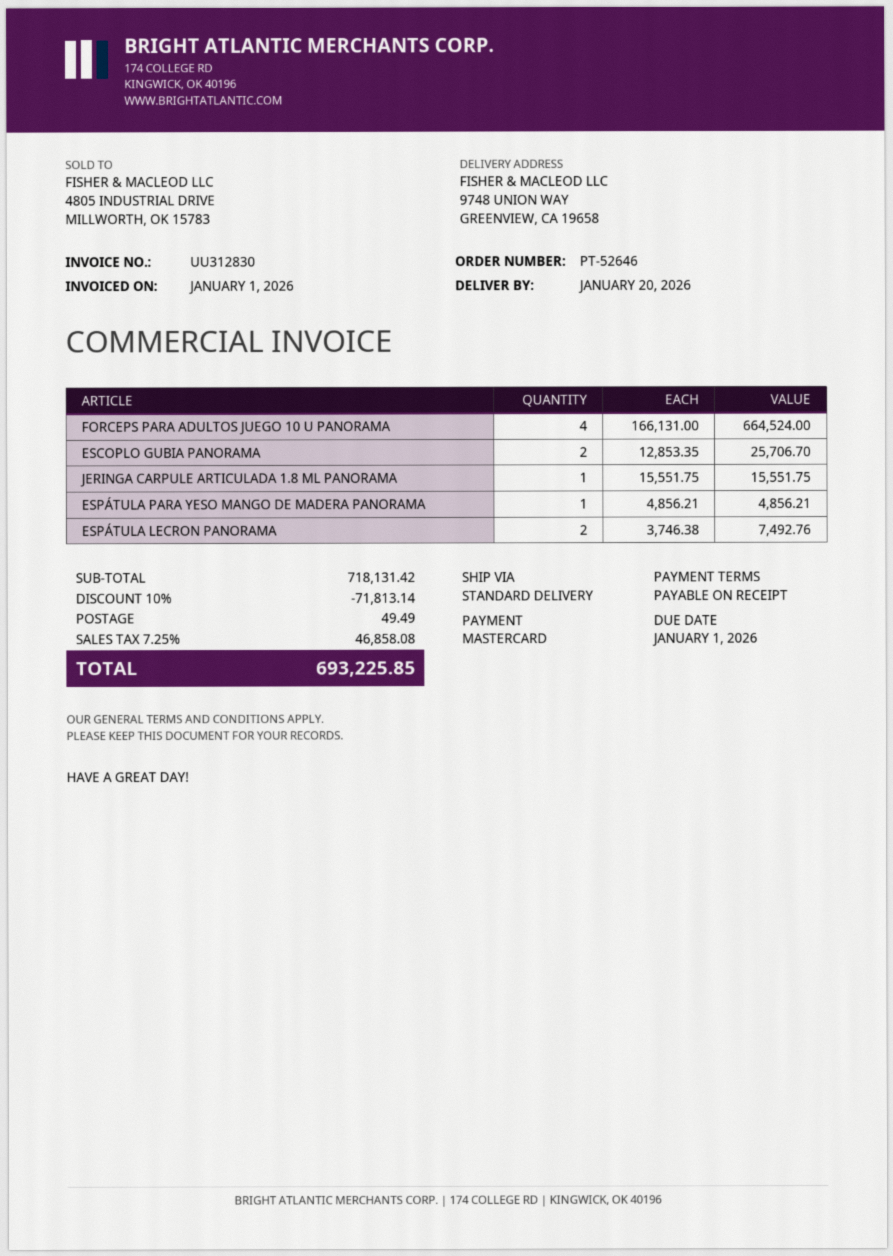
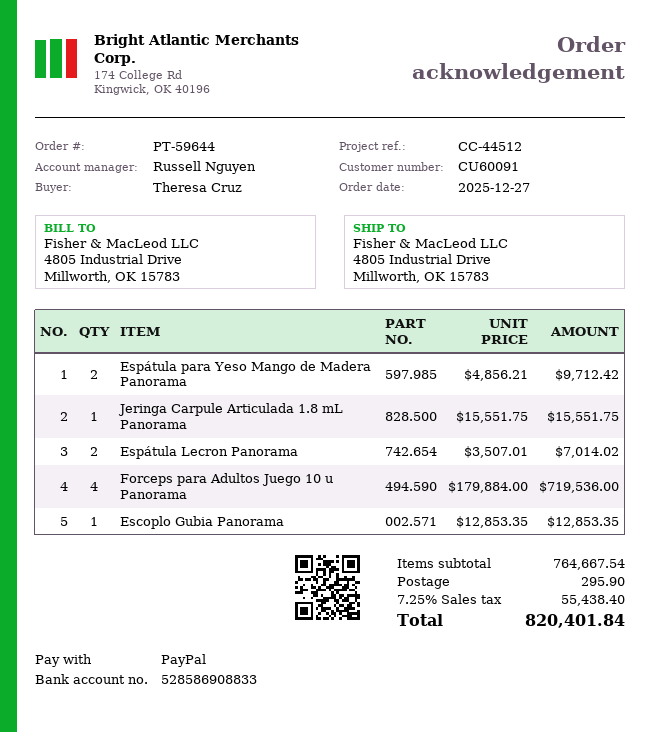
order number: PT-52646 -> PT-59644
payment method: Mastercard -> PayPal
ship to: 9748 UNION WAY, GREENVIEW, CA 19658 -> 4805 Industrial Drive, Millworth, OK 15783
FORCEPS PARA ADULTOS JUEGO 10 U PANORAMA: 4 x 166131.00 = 664524.00 -> 4 x 179884.00 = 719536.00
ESCOPLO GUBIA PANORAMA: 2 x 12853.35 = 25706.70 -> 1 x 12853.35 = 12853.35
ESPÁTULA PARA YESO MANGO DE MADERA PANORAMA: 1 x 4856.21 = 4856.21 -> 2 x 4856.21 = 9712.42
ESPÁTULA LECRON PANORAMA: 2 x 3746.38 = 7492.76 -> 2 x 3507.01 = 7014.02
subtotal: 718131.42 -> 764667.54
discount: 10% = 71813.14 -> none
shipping: 49.49 -> 295.90
tax: 7.25% = 46858.08 -> 7.25% = 55438.40
total: 693225.85 -> 820401.84

